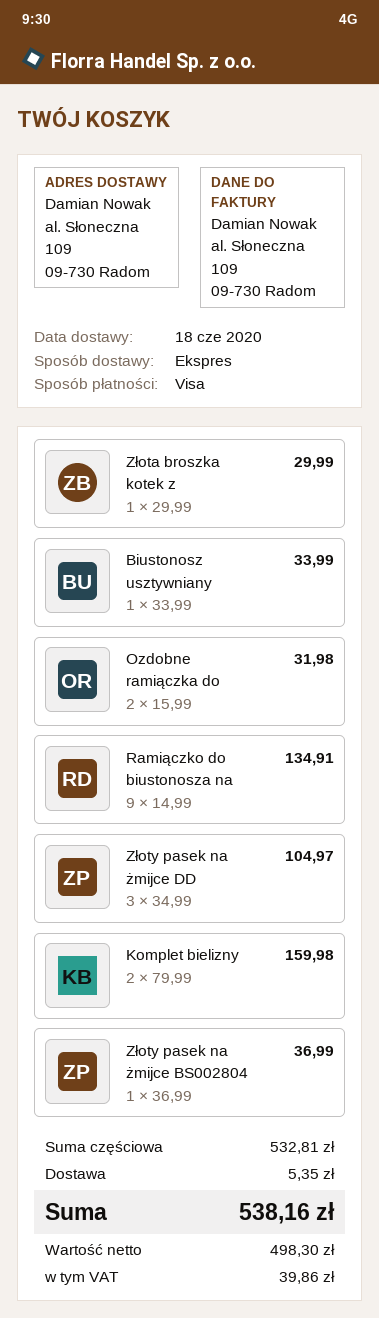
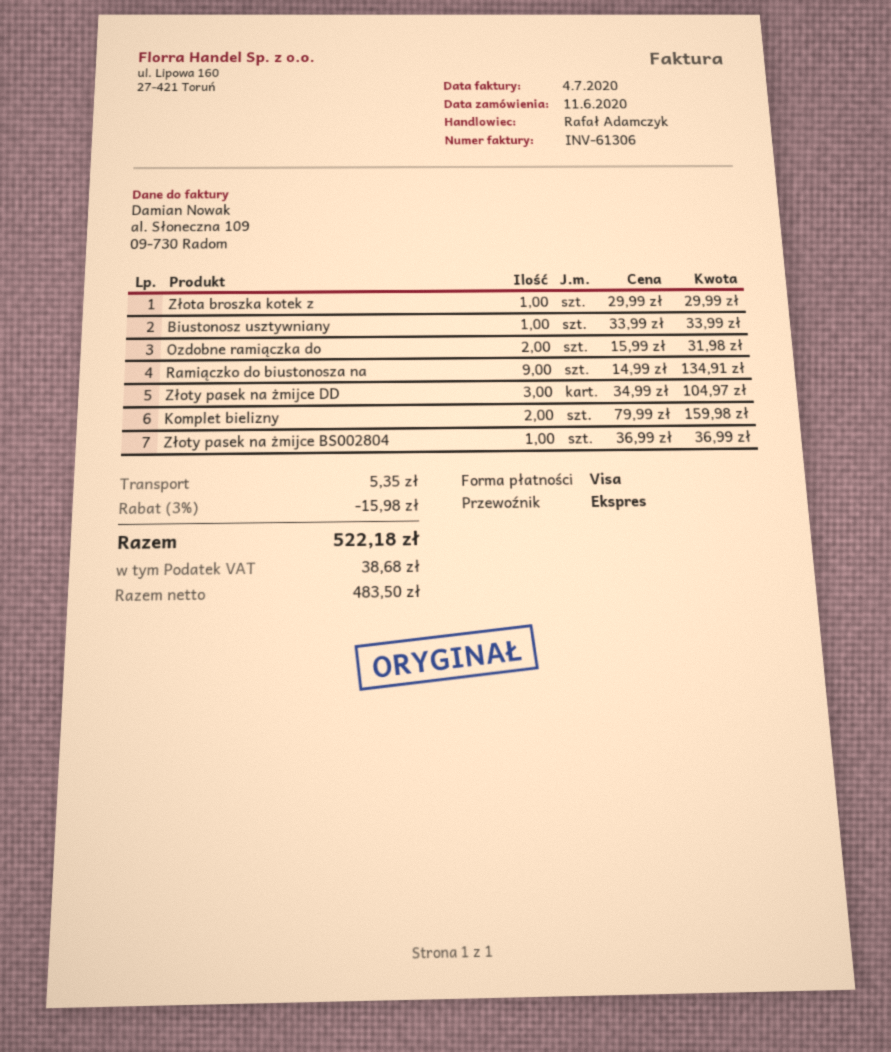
discount: none -> 3% = 15.98
net: 498.30 -> 483.50
tax: 39.86 -> 38.68
total: 538.16 -> 522.18

